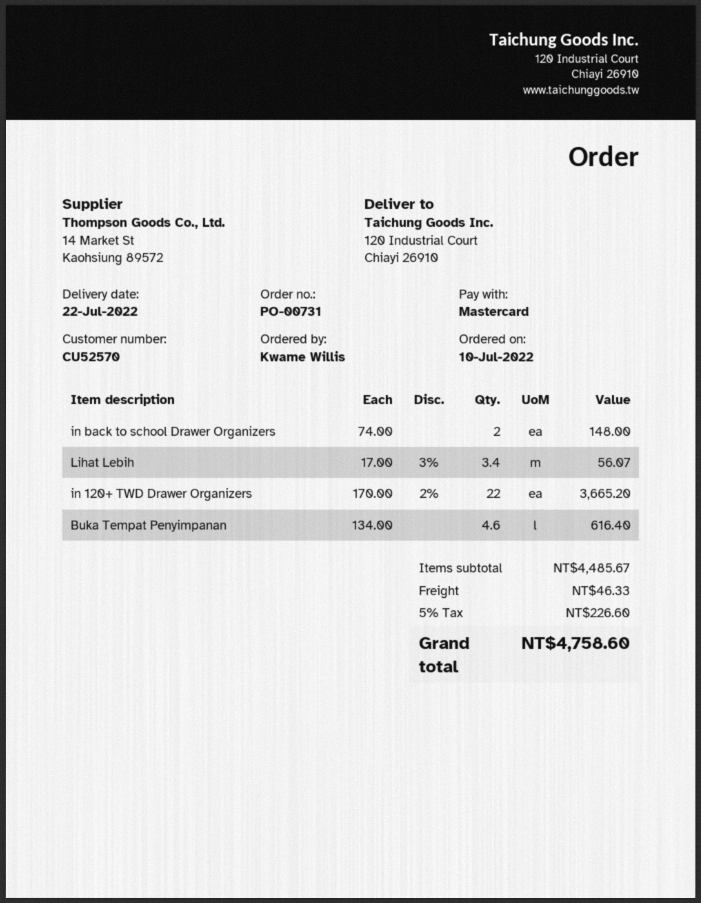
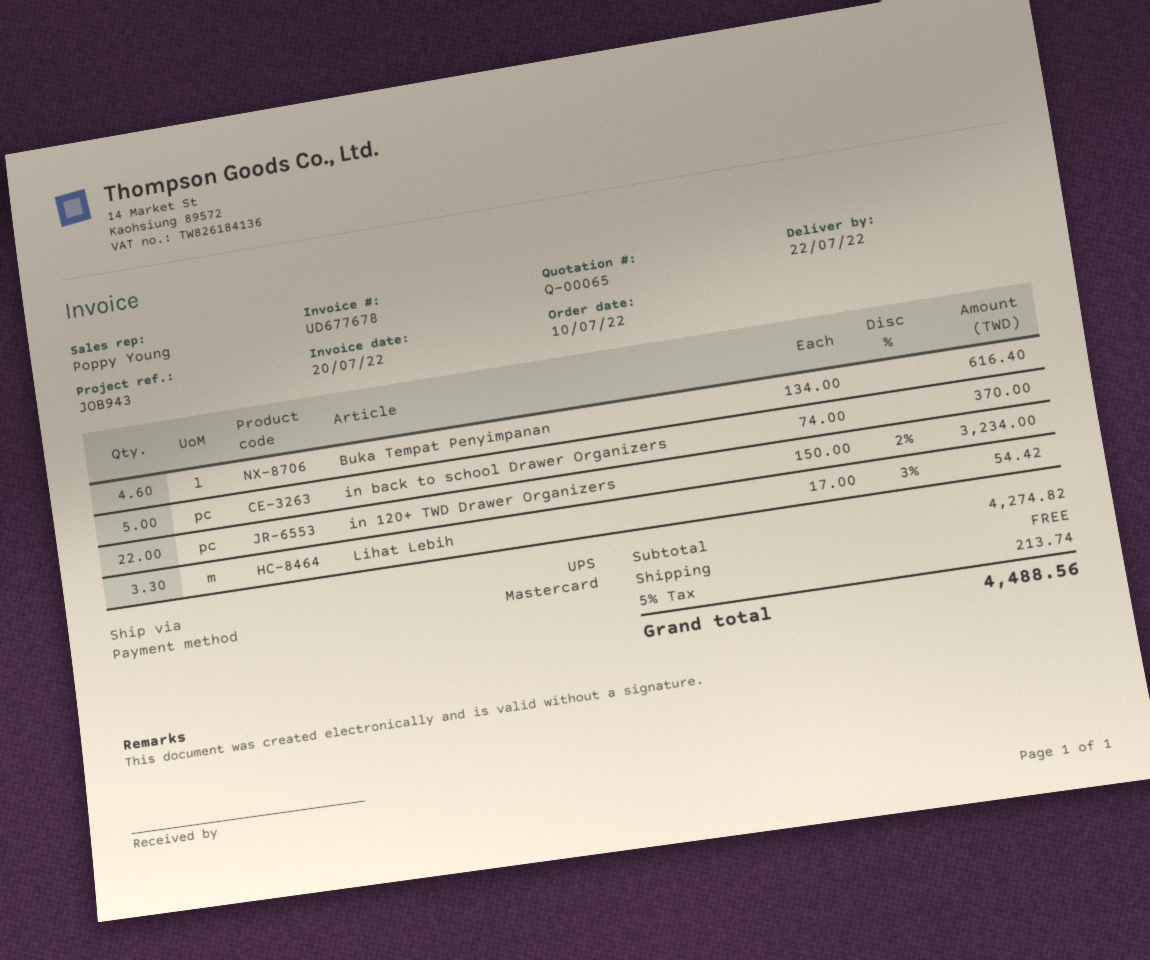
in back to school Drawer Organizers: 2 x 74.00 = 148.00 -> 5 x 74.00 = 370.00
Lihat Lebih: 3.4 x 17.00 - 3% = 56.07 -> 3.3 x 17.00 - 3% = 54.42
in 120+ TWD Drawer Organizers: 22 x 170.00 - 2% = 3665.20 -> 22 x 150.00 - 2% = 3234.00
subtotal: 4485.67 -> 4274.82
shipping: 46.33 -> 0.00
tax: 5% = 226.60 -> 5% = 213.74
total: 4758.60 -> 4488.56

